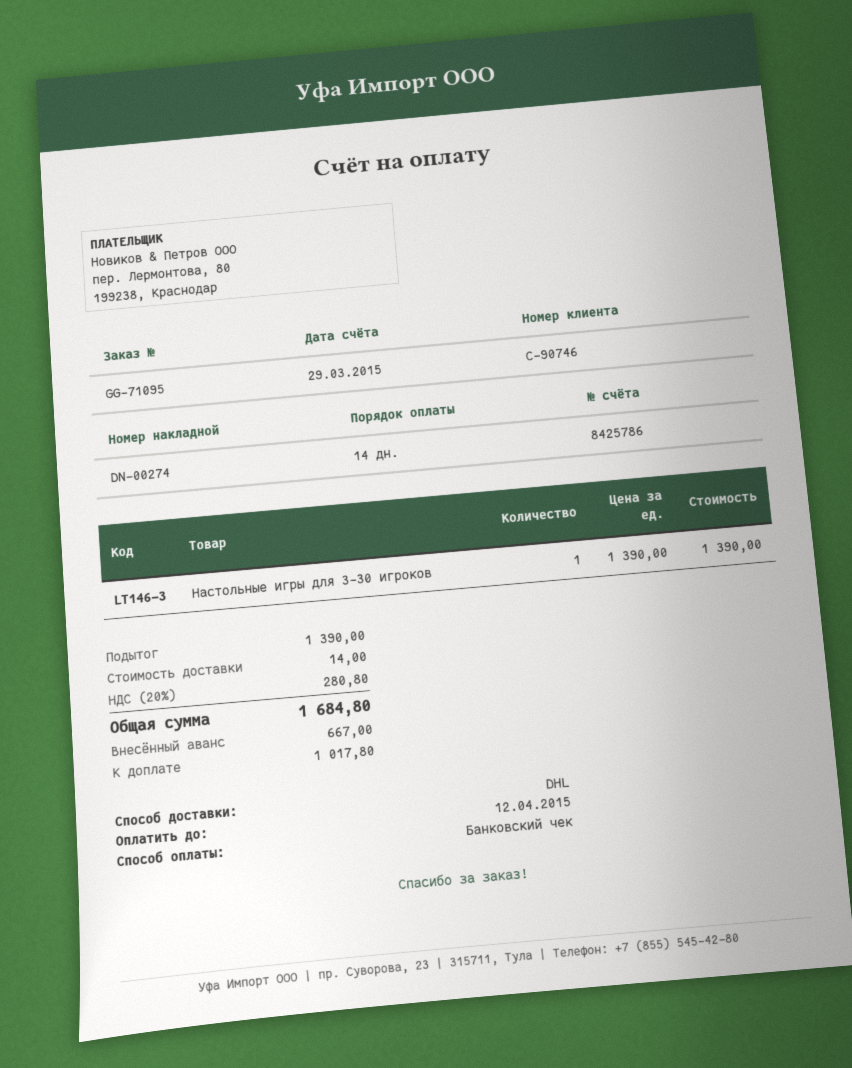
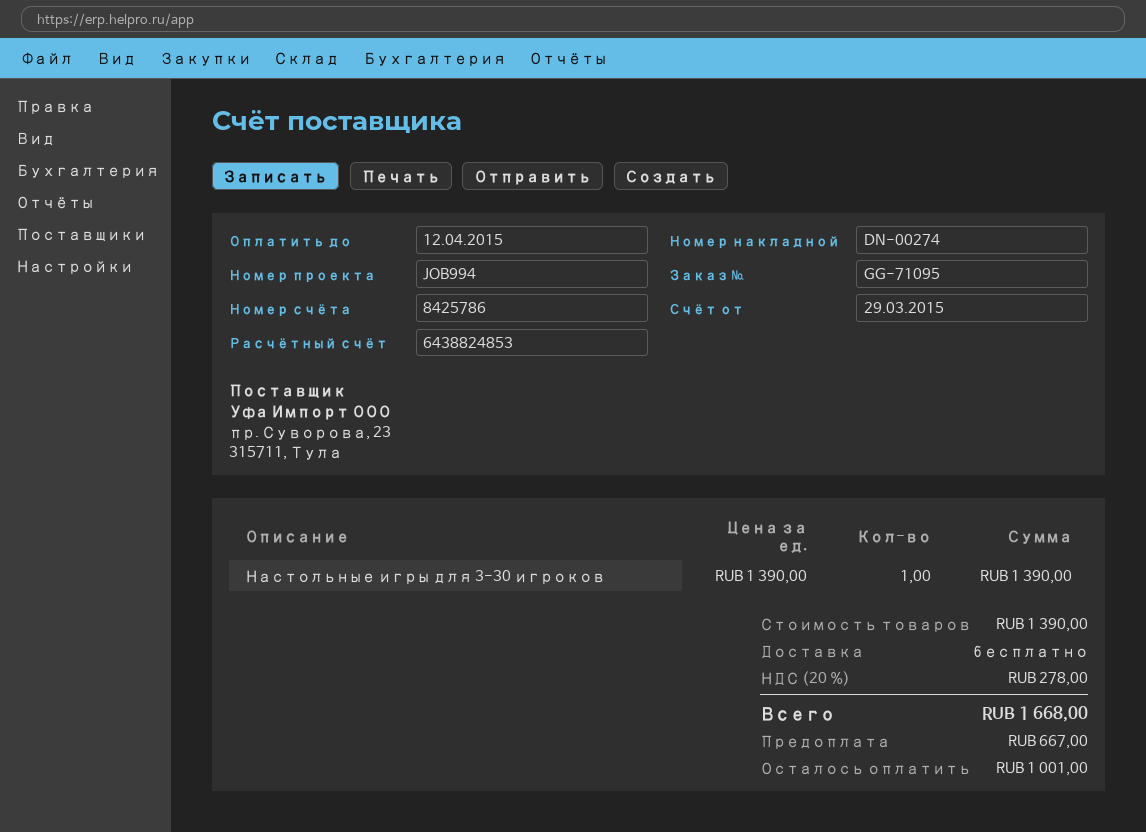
shipping: 14.00 -> 0.00
tax: 20% = 280.80 -> 20% = 278.00
total: 1684.80 -> 1668.00
balance: 1017.80 -> 1001.00

